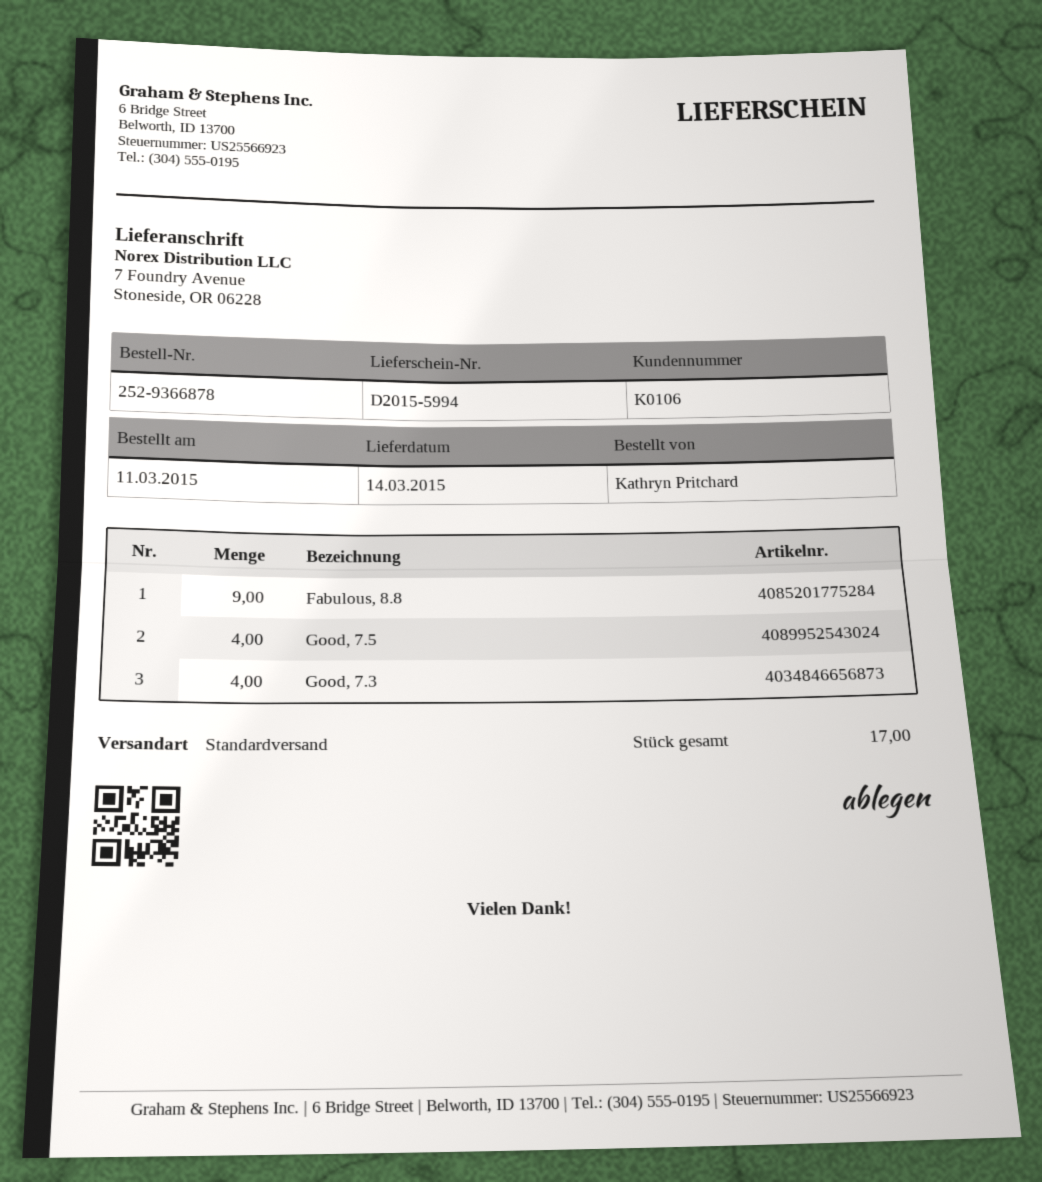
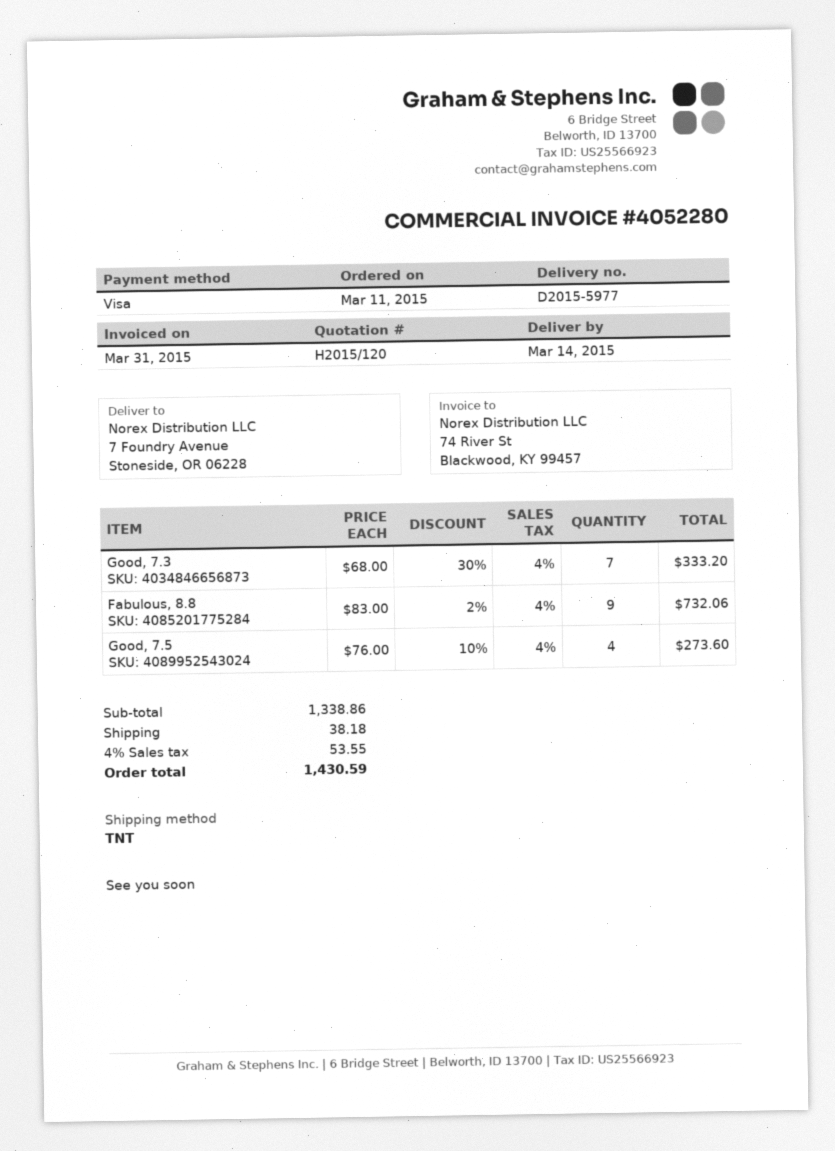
delivery note number: D2015-5994 -> D2015-5977
shipping method: standard -> TNT
Good, 7.3: 4 -> 7

